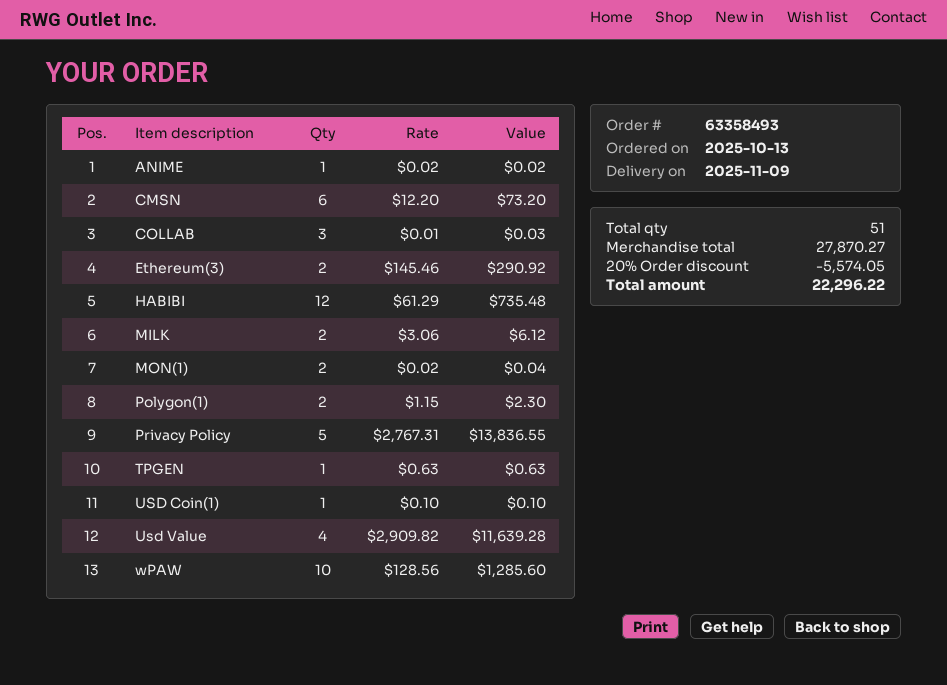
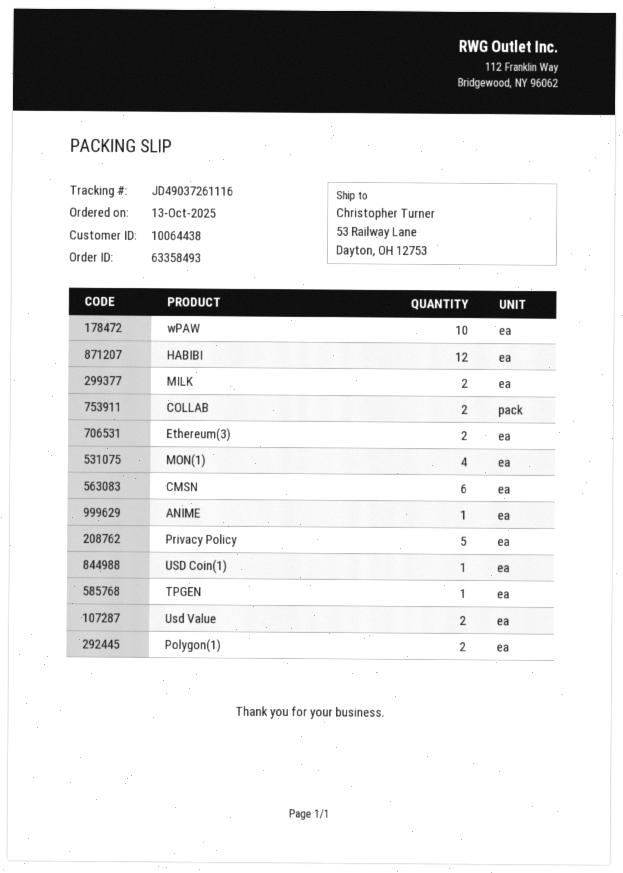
COLLAB: 3 -> 2
MON(1): 2 -> 4
Usd Value: 4 -> 2

